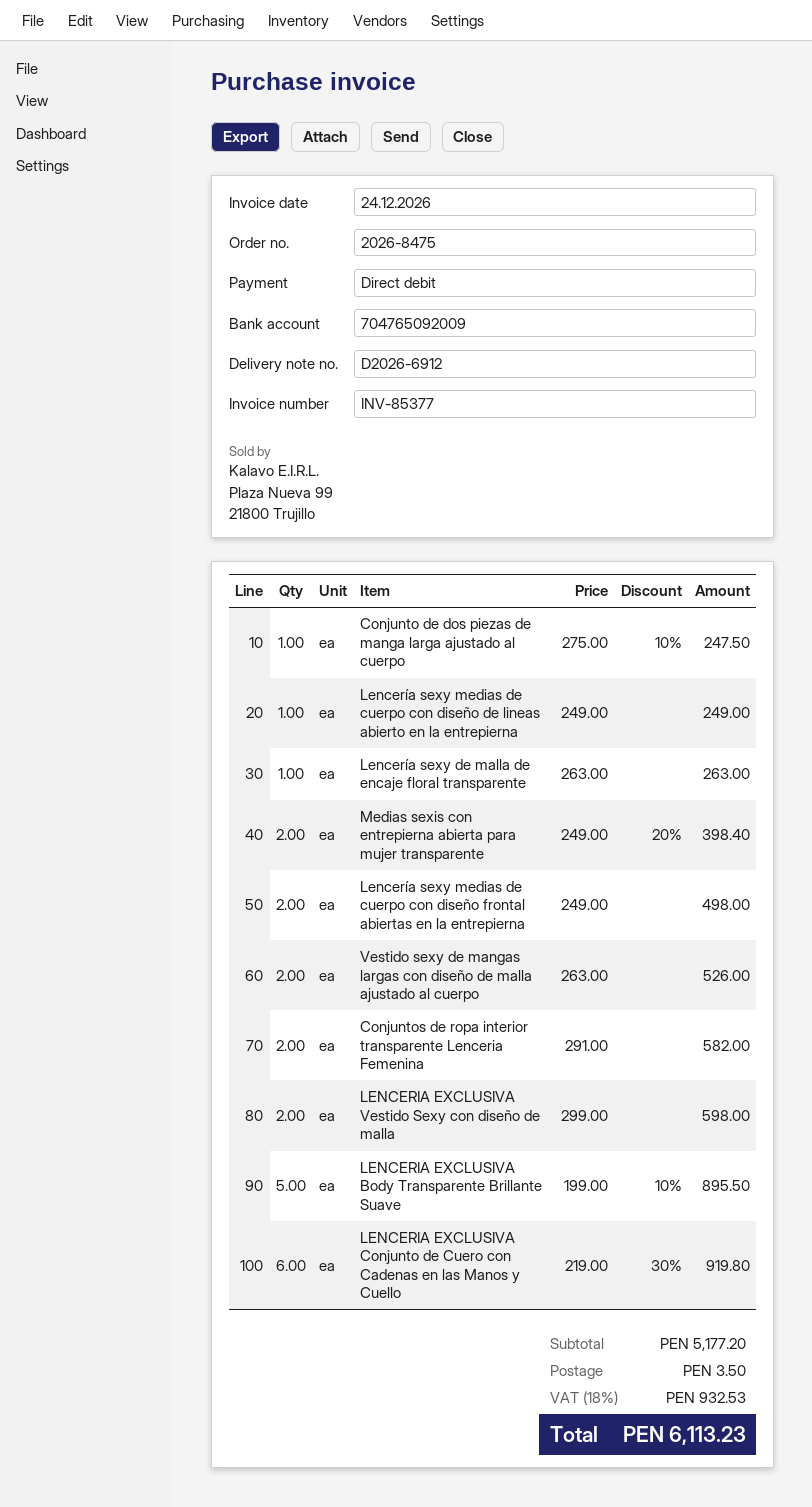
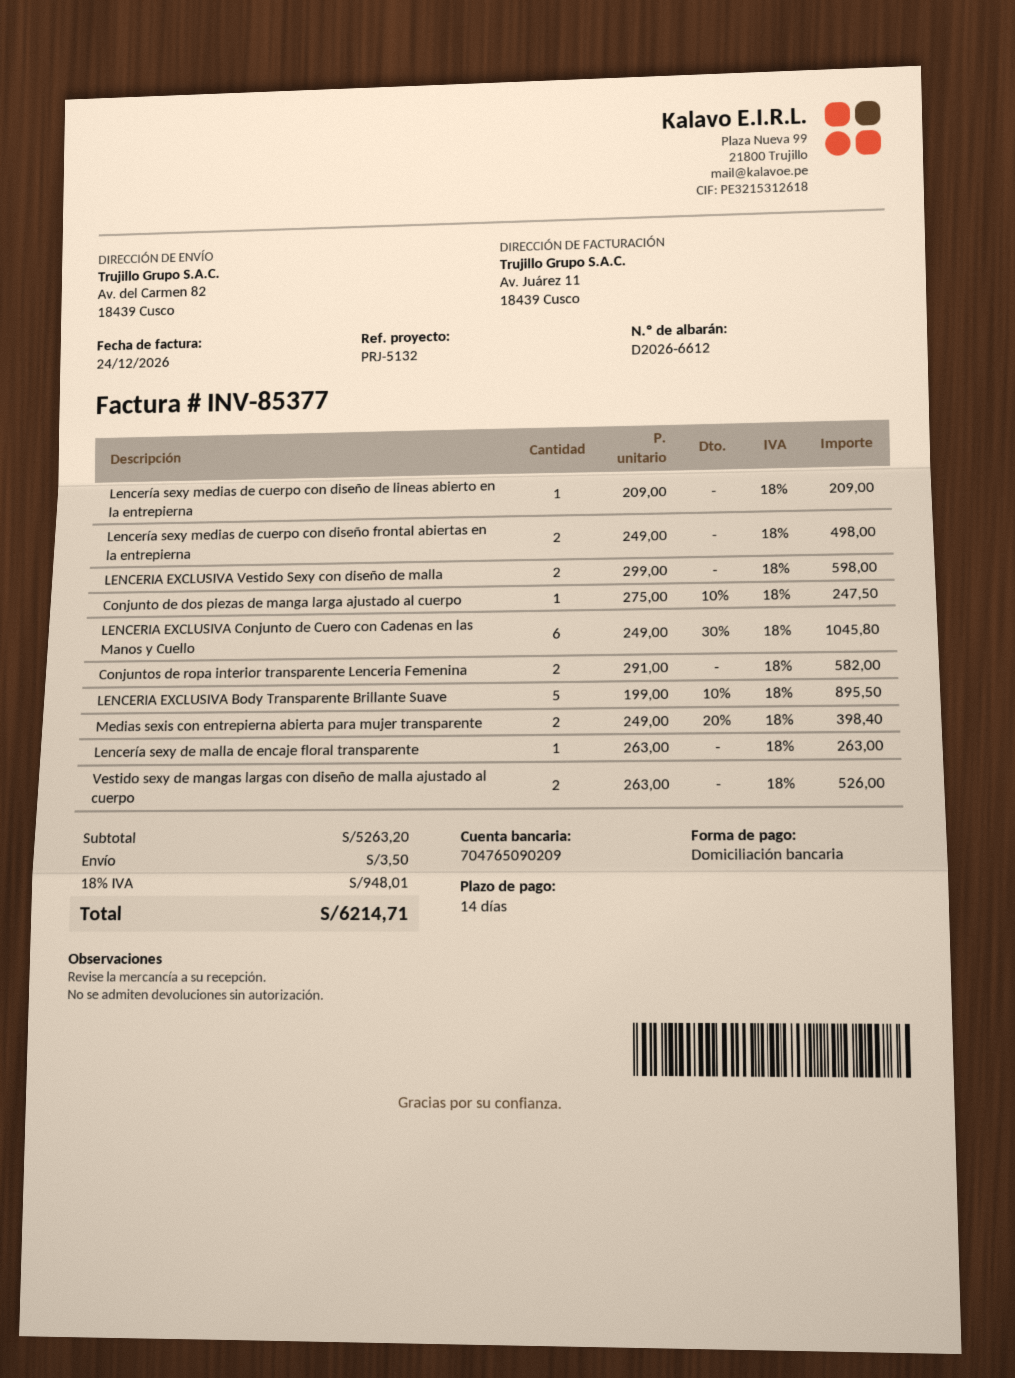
delivery note number: D2026-6912 -> D2026-6612
bank account: 704765092009 -> 704765090209
Lencería sexy medias de cuerpo con diseño de lineas abierto en la entrepierna: 1 x 249.00 = 249.00 -> 1 x 209.00 = 209.00
LENCERIA EXCLUSIVA Conjunto de Cuero con Cadenas en las Manos y Cuello: 6 x 219.00 - 30% = 919.80 -> 6 x 249.00 - 30% = 1045.80
subtotal: 5177.20 -> 5263.20
tax: 18% = 932.53 -> 18% = 948.01
total: 6113.23 -> 6214.71

